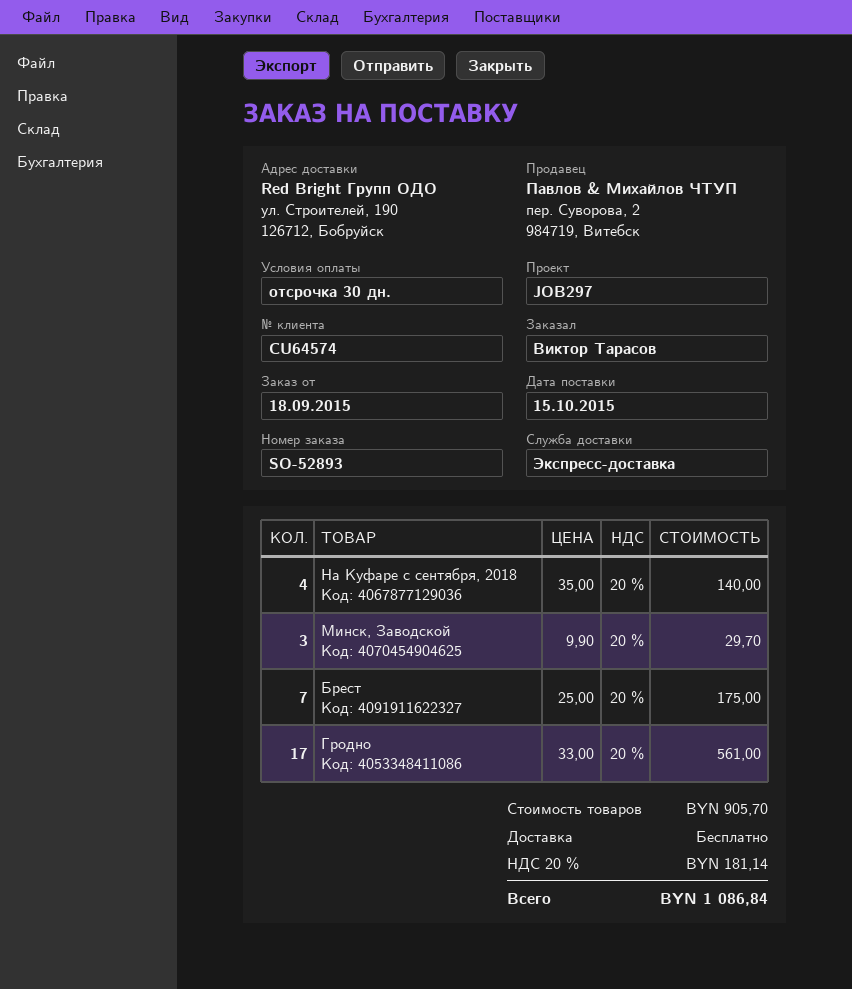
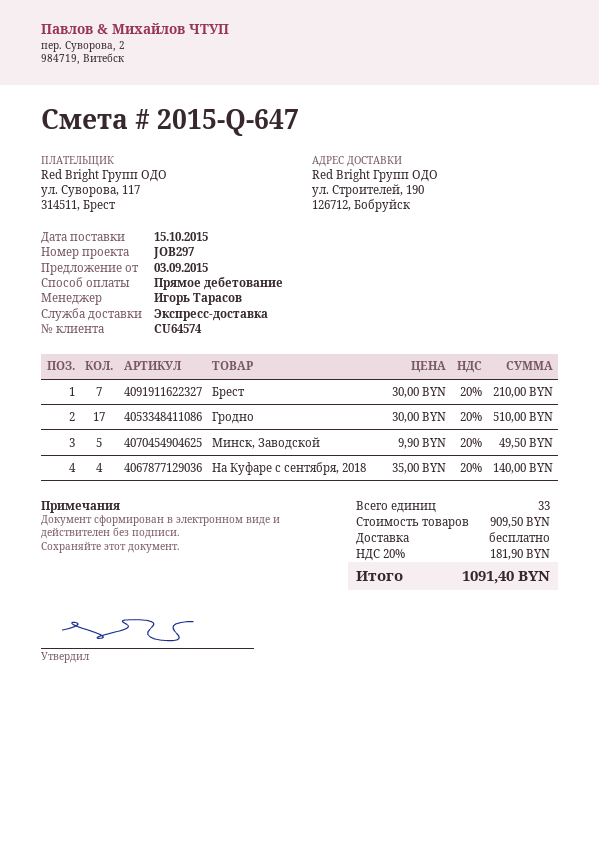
Минск, Заводской: 3 x 9.90 = 29.70 -> 5 x 9.90 = 49.50
Брест: 7 x 25.00 = 175.00 -> 7 x 30.00 = 210.00
Гродно: 17 x 33.00 = 561.00 -> 17 x 30.00 = 510.00
subtotal: 905.70 -> 909.50
tax: 20% = 181.14 -> 20% = 181.90
total: 1086.84 -> 1091.40

